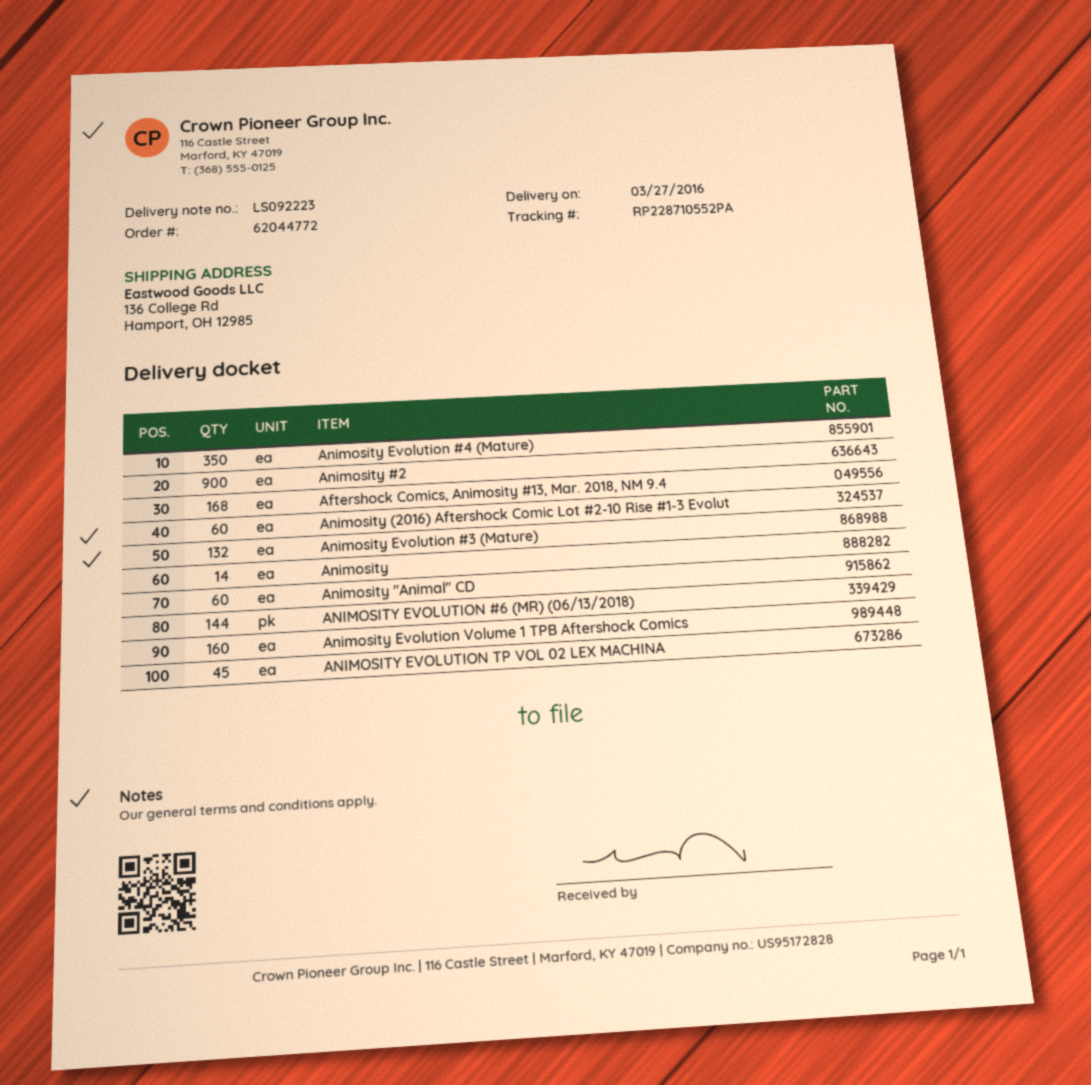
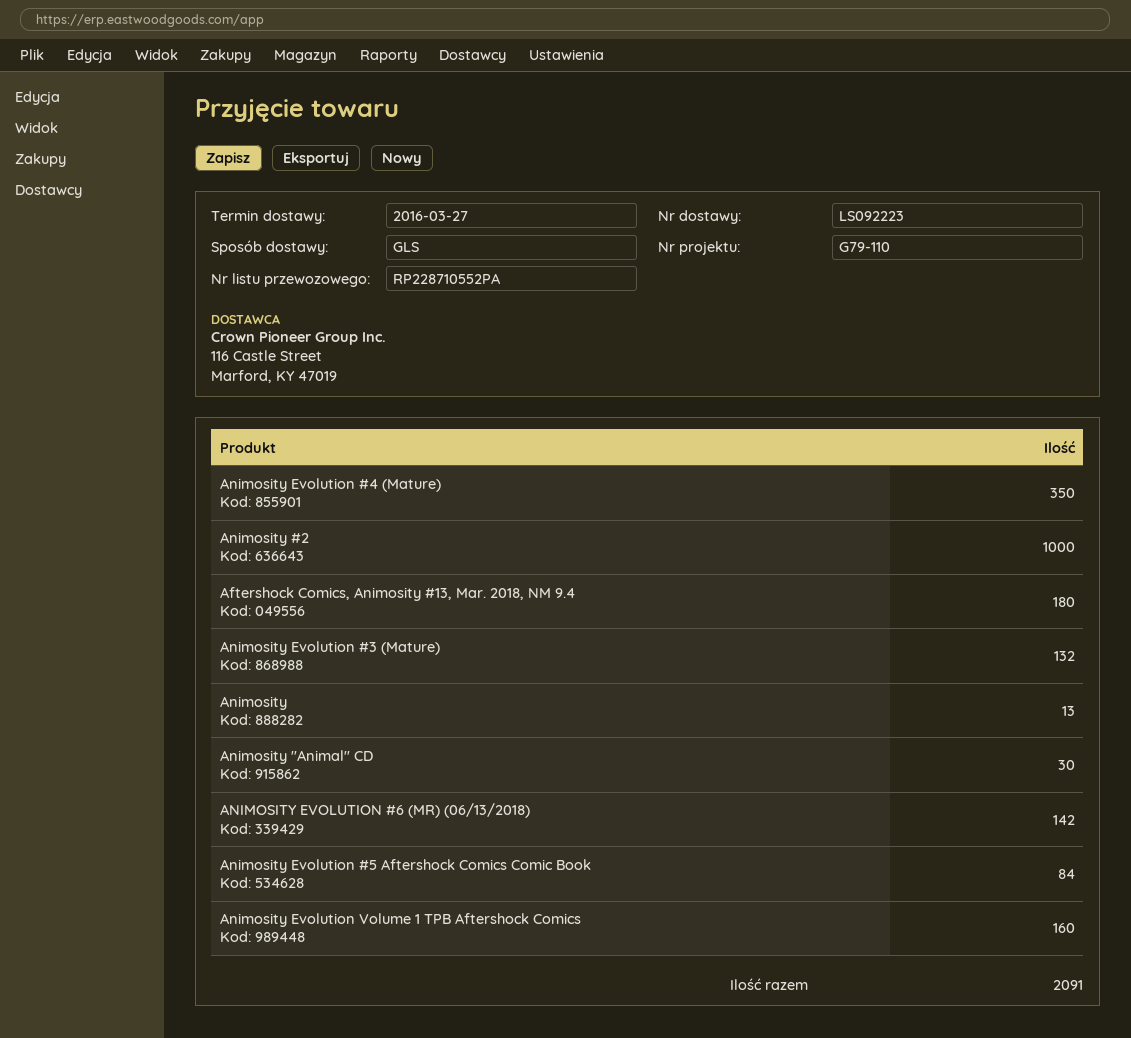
Animosity #2: 900 -> 1000
Aftershock Comics, Animosity #13, Mar. 2018, NM 9.4: 168 -> 180
Animosity (2016) Aftershock Comic Lot #2-10 Rise #1-3 Evolut: 60 -> none
Animosity: 14 -> 13
Animosity "Animal" CD: 60 -> 30
ANIMOSITY EVOLUTION #6 (MR) (06/13/2018): 144 -> 142
ANIMOSITY EVOLUTION TP VOL 02 LEX MACHINA: 45 -> none
Animosity Evolution #5 Aftershock Comics Comic Book: none -> 84

